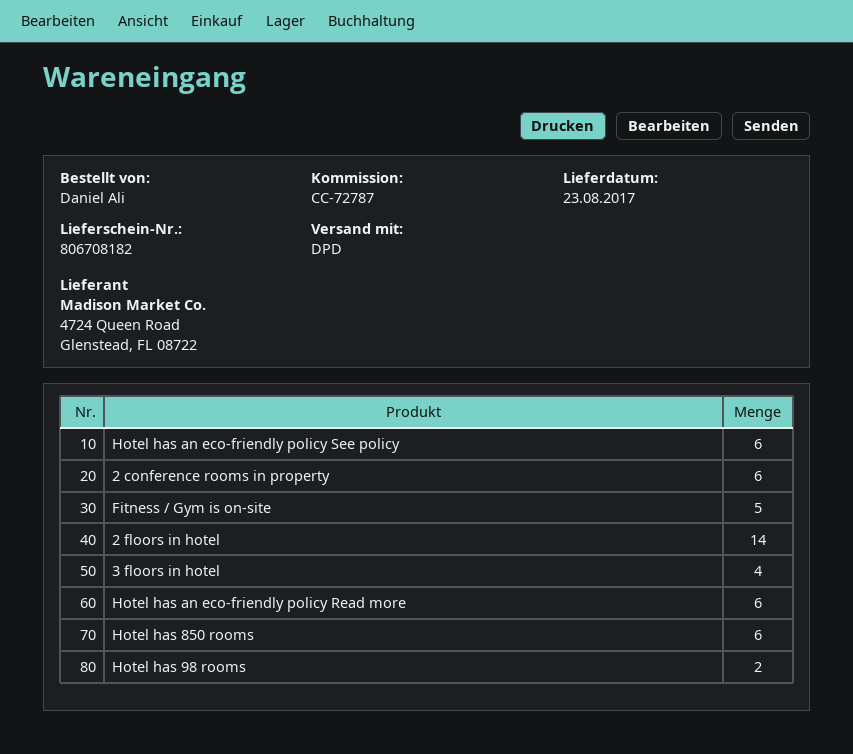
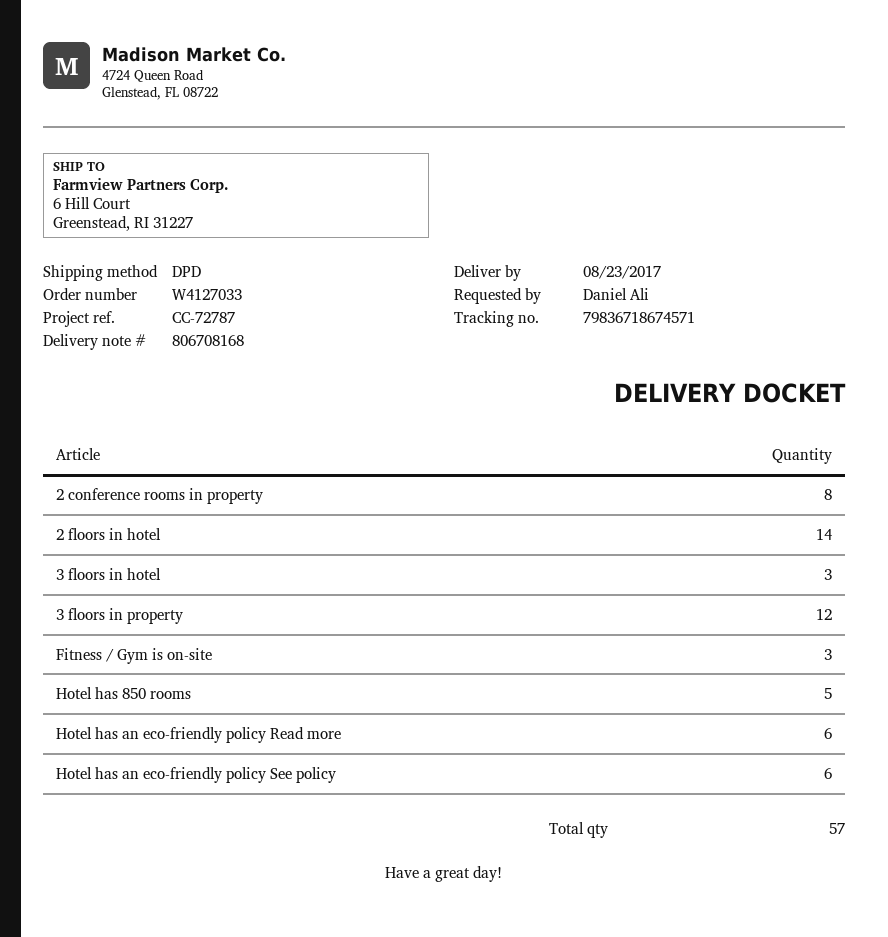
delivery note number: 806708182 -> 806708168
2 conference rooms in property: 6 -> 8
Fitness / Gym is on-site: 5 -> 3
3 floors in hotel: 4 -> 3
Hotel has 850 rooms: 6 -> 5
Hotel has 98 rooms: 2 -> none
3 floors in property: none -> 12

